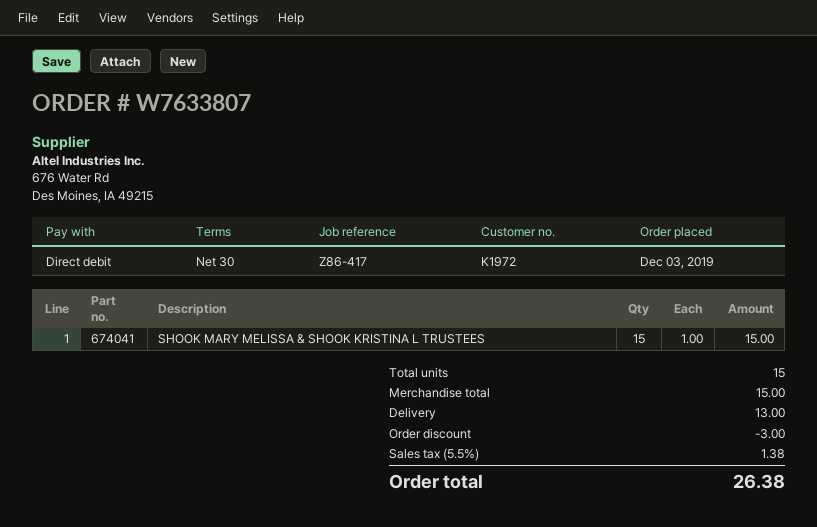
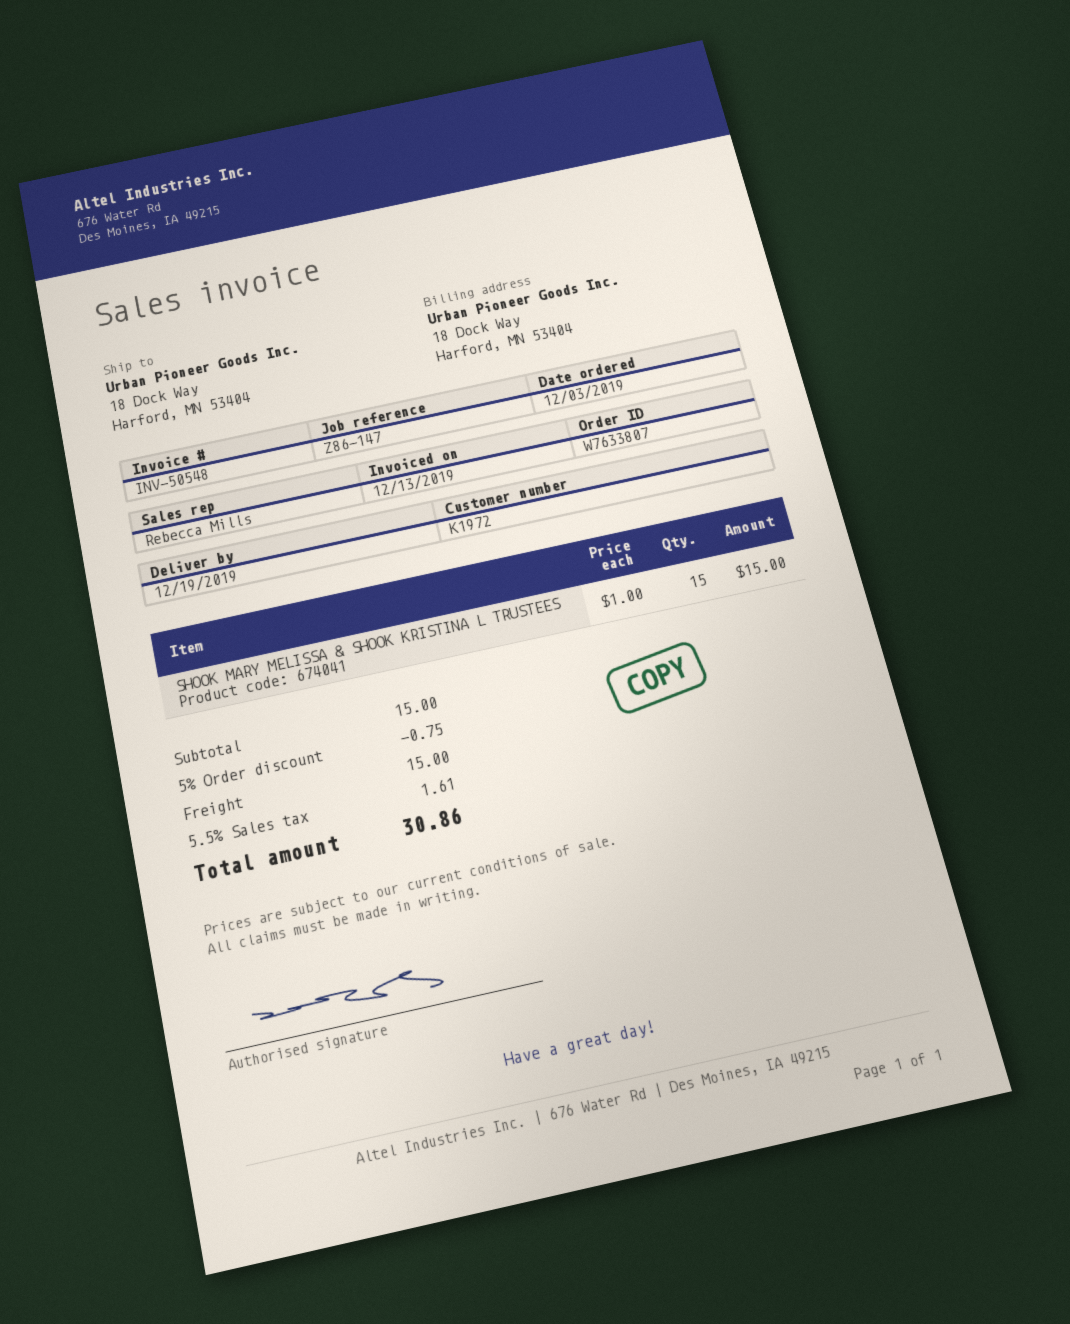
reference: Z86-417 -> Z86-147
discount: 3.00 -> 0.75
shipping: 13.00 -> 15.00
tax: 5.5% = 1.38 -> 5.5% = 1.61
total: 26.38 -> 30.86

